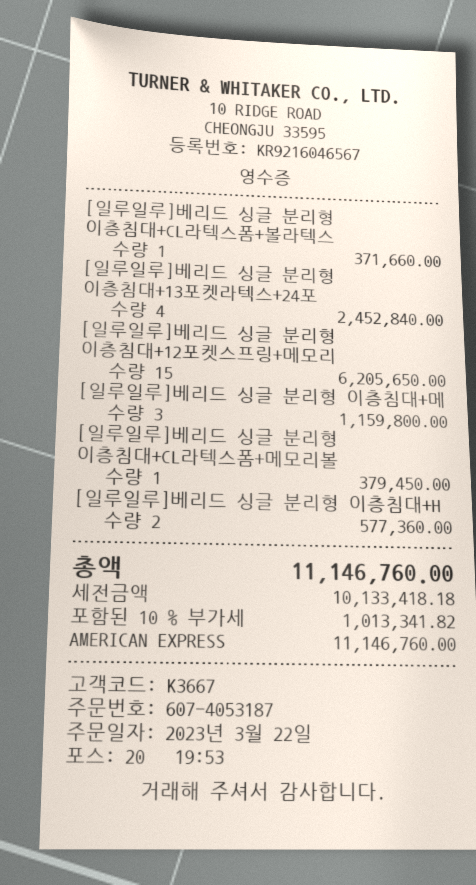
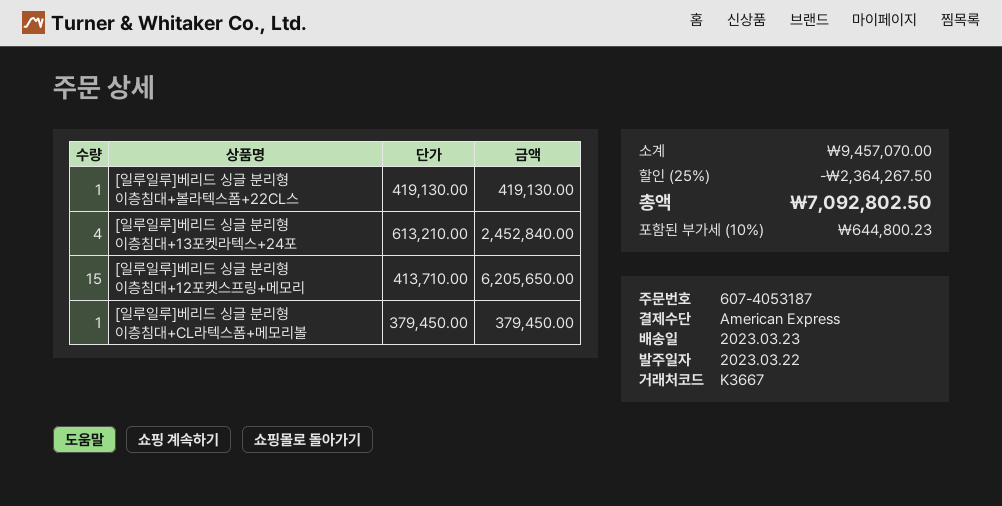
[일루일루]베리드 싱글 분리형 이층침대+CL라텍스폼+볼라텍스: 1 for 371660.00 -> none
[일루일루]베리드 싱글 분리형 이층침대+메: 3 for 1159800.00 -> none
[일루일루]베리드 싱글 분리형 이층침대+H: 2 for 577360.00 -> none
[일루일루]베리드 싱글 분리형 이층침대+볼라텍스폼+22CL스: none -> 1 for 419130.00
discount: none -> 25% = 2364267.50
tax: 10% = 1013341.82 -> 10% = 644800.23
total: 11146760.00 -> 7092802.50

